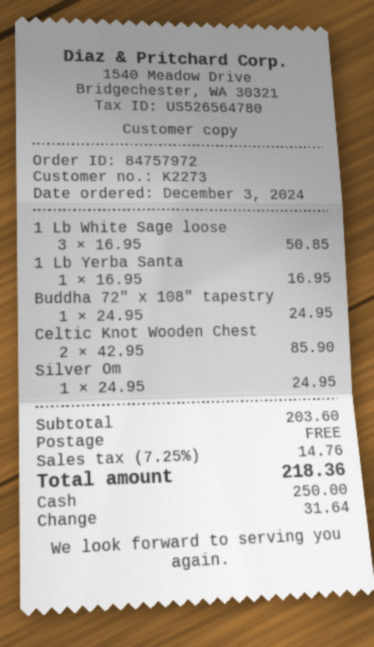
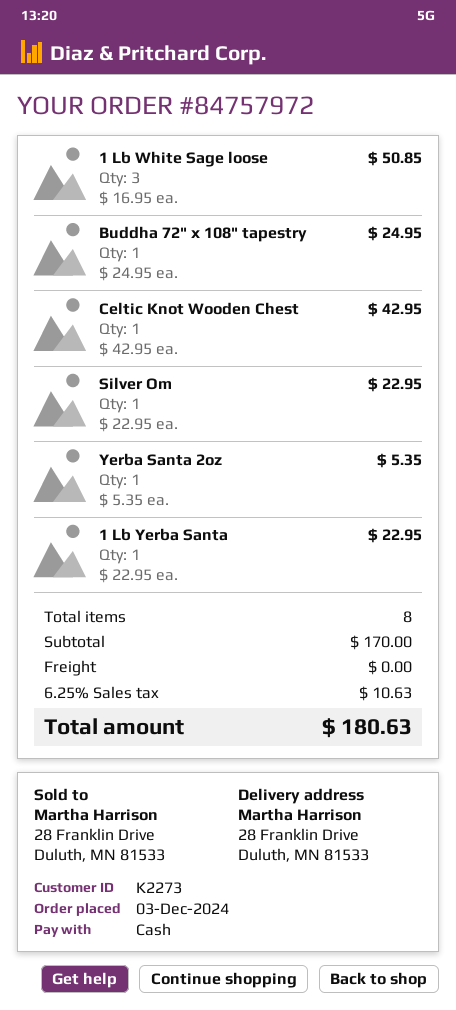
1 Lb Yerba Santa: 1 x 16.95 = 16.95 -> 1 x 22.95 = 22.95
Celtic Knot Wooden Chest: 2 x 42.95 = 85.90 -> 1 x 42.95 = 42.95
Silver Om: 1 x 24.95 = 24.95 -> 1 x 22.95 = 22.95
Yerba Santa 2oz: none -> 1 x 5.35 = 5.35
subtotal: 203.60 -> 170.00
tax: 7.25% = 14.76 -> 6.25% = 10.63
total: 218.36 -> 180.63

